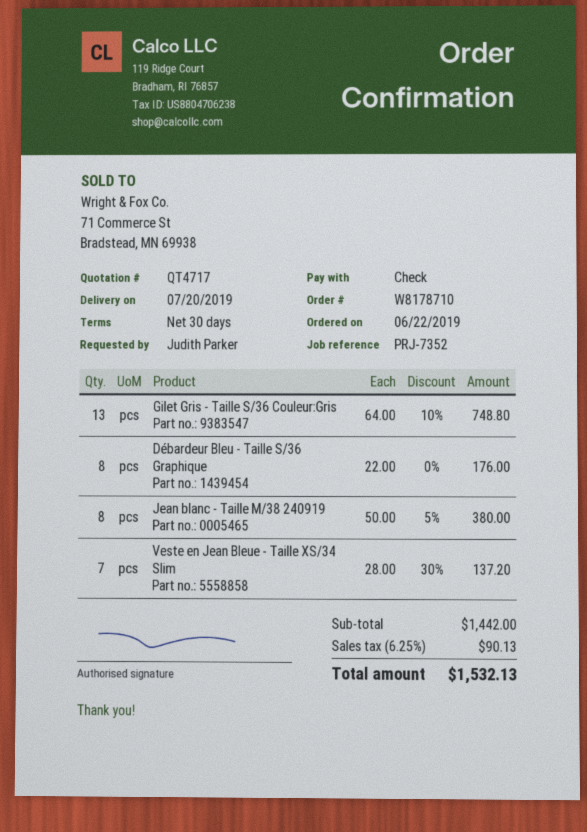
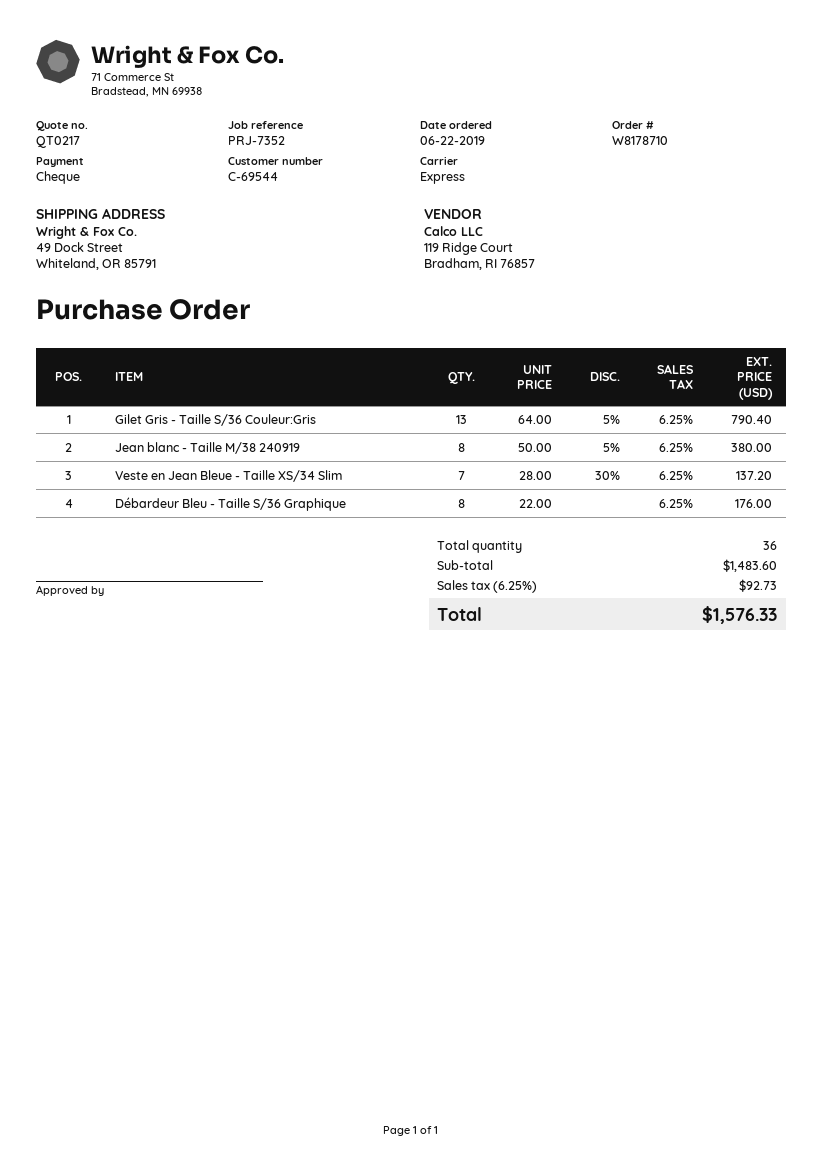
quote number: QT4717 -> QT0217
Gilet Gris - Taille S/36 Couleur:Gris: 13 x 64.00 - 10% = 748.80 -> 13 x 64.00 - 5% = 790.40
subtotal: 1442.00 -> 1483.60
tax: 6.25% = 90.13 -> 6.25% = 92.73
total: 1532.13 -> 1576.33

